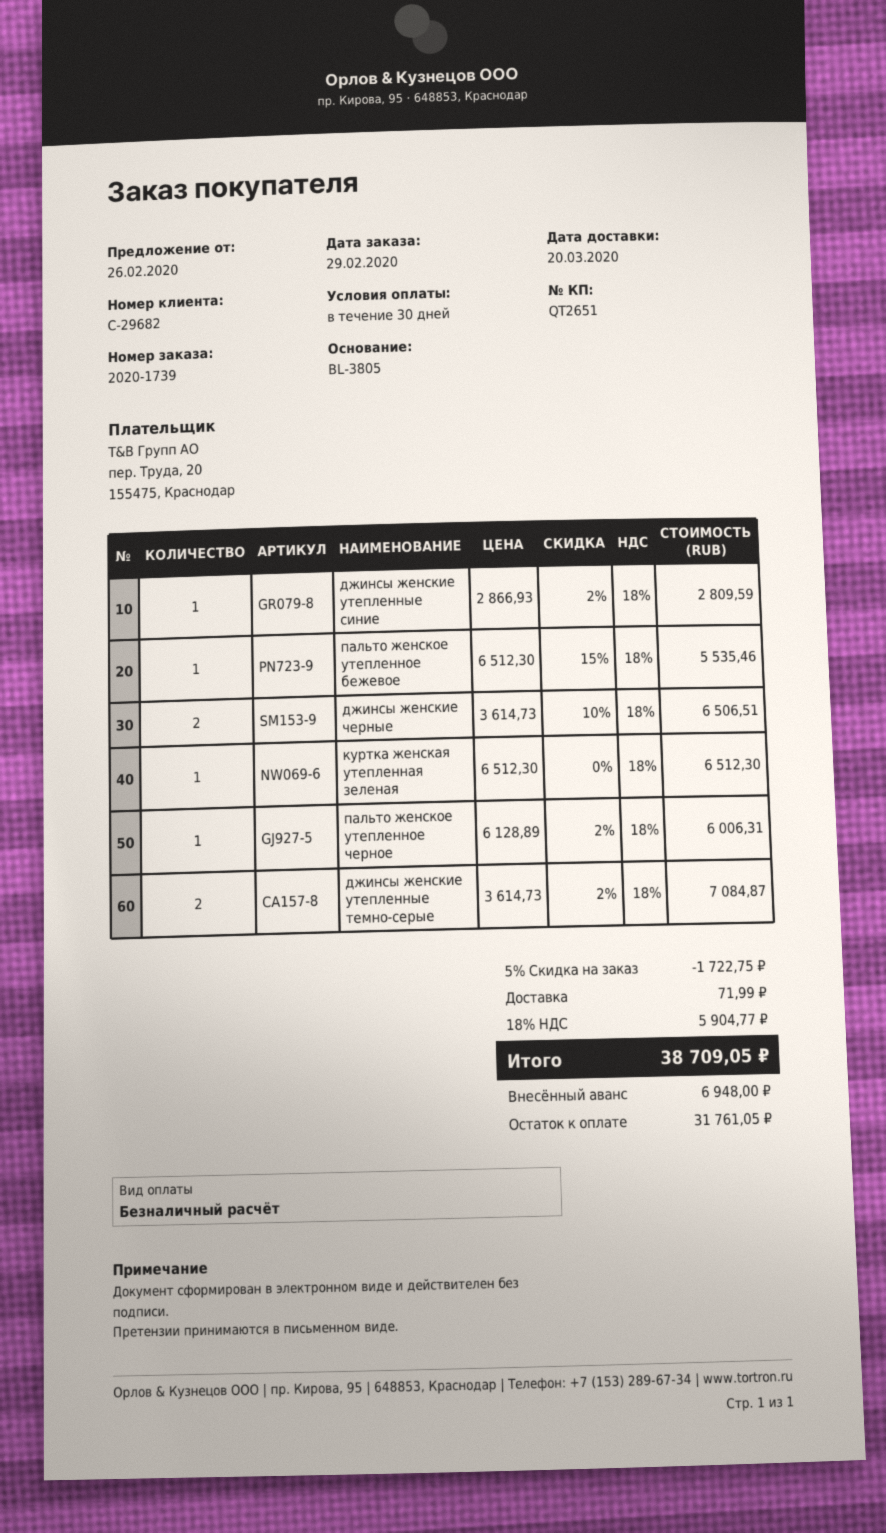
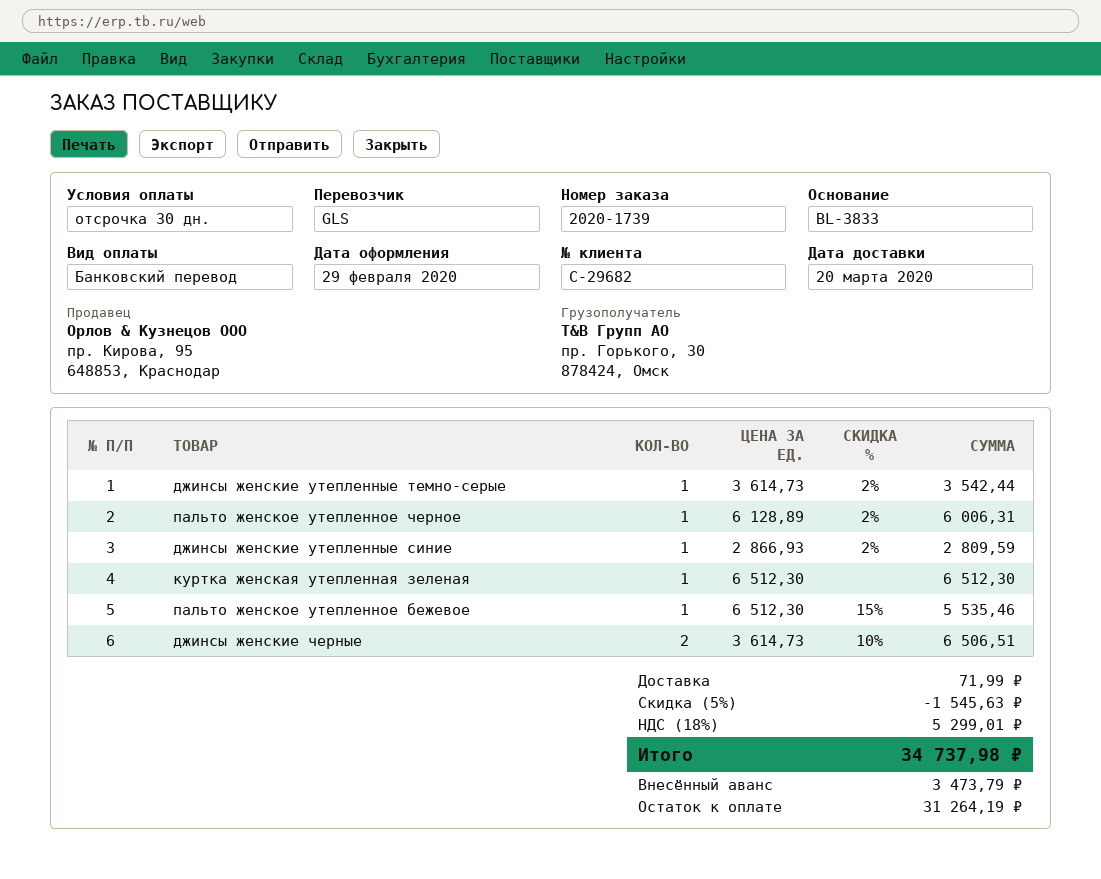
reference: BL-3805 -> BL-3833
джинсы женские утепленные темно-серые: 2 x 3614.73 - 2% = 7084.87 -> 1 x 3614.73 - 2% = 3542.44
discount: 5% = 1722.75 -> 5% = 1545.63
tax: 18% = 5904.77 -> 18% = 5299.01
total: 38709.05 -> 34737.98
deposit: 6948.00 -> 3473.79
balance: 31761.05 -> 31264.19

